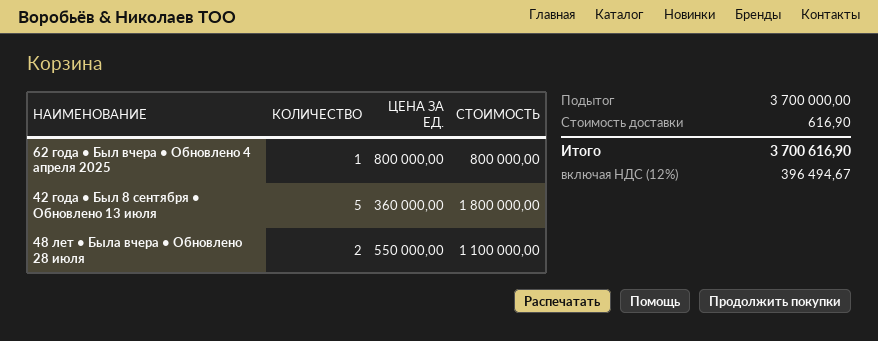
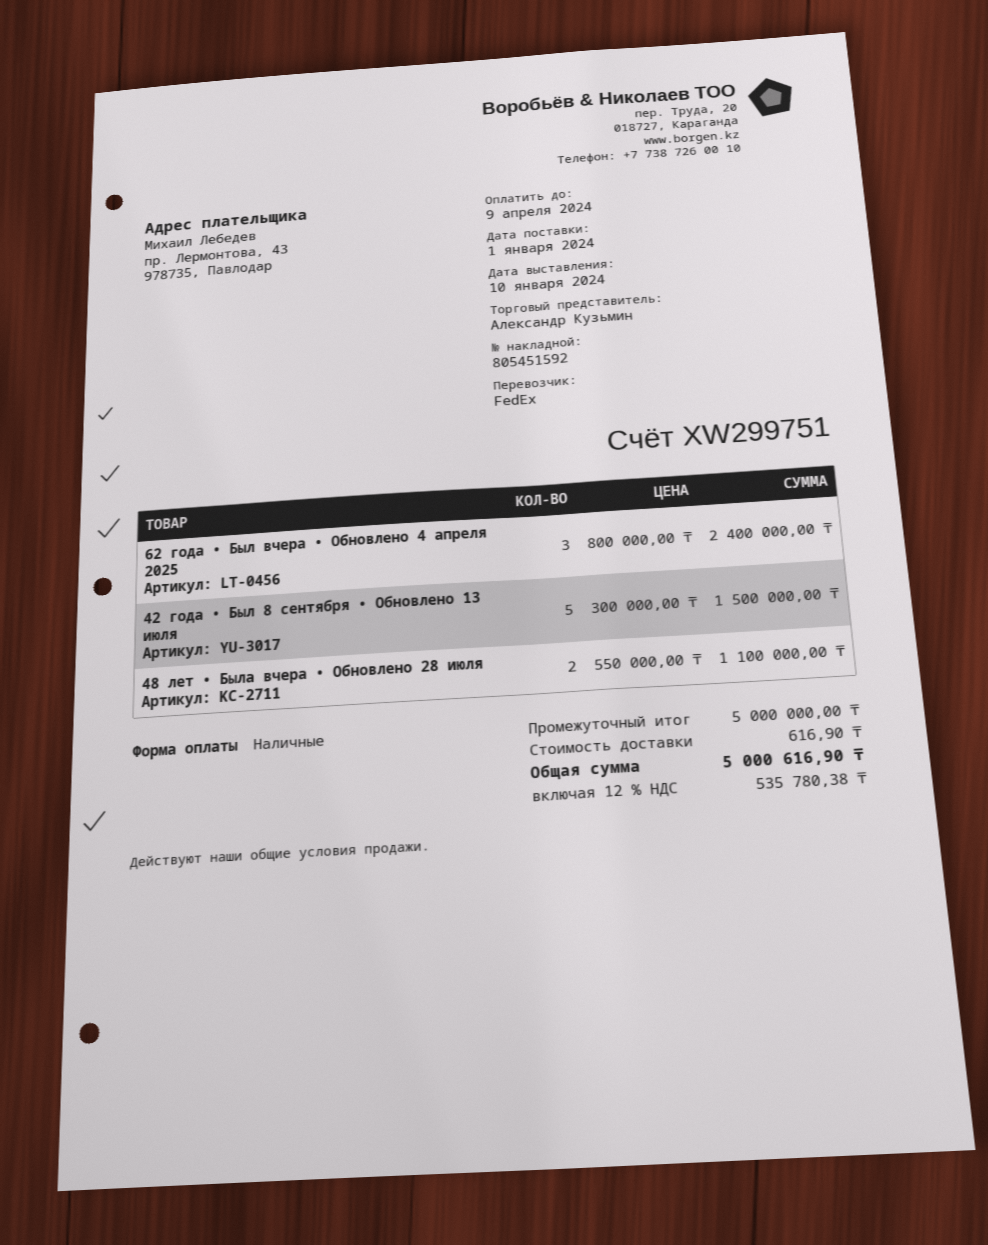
62 года • Был вчера • Обновлено 4 апреля 2025: 1 x 800000.00 = 800000.00 -> 3 x 800000.00 = 2400000.00
42 года • Был 8 сентября • Обновлено 13 июля: 5 x 360000.00 = 1800000.00 -> 5 x 300000.00 = 1500000.00
subtotal: 3700000.00 -> 5000000.00
tax: 12% = 396494.67 -> 12% = 535780.38
total: 3700616.90 -> 5000616.90

